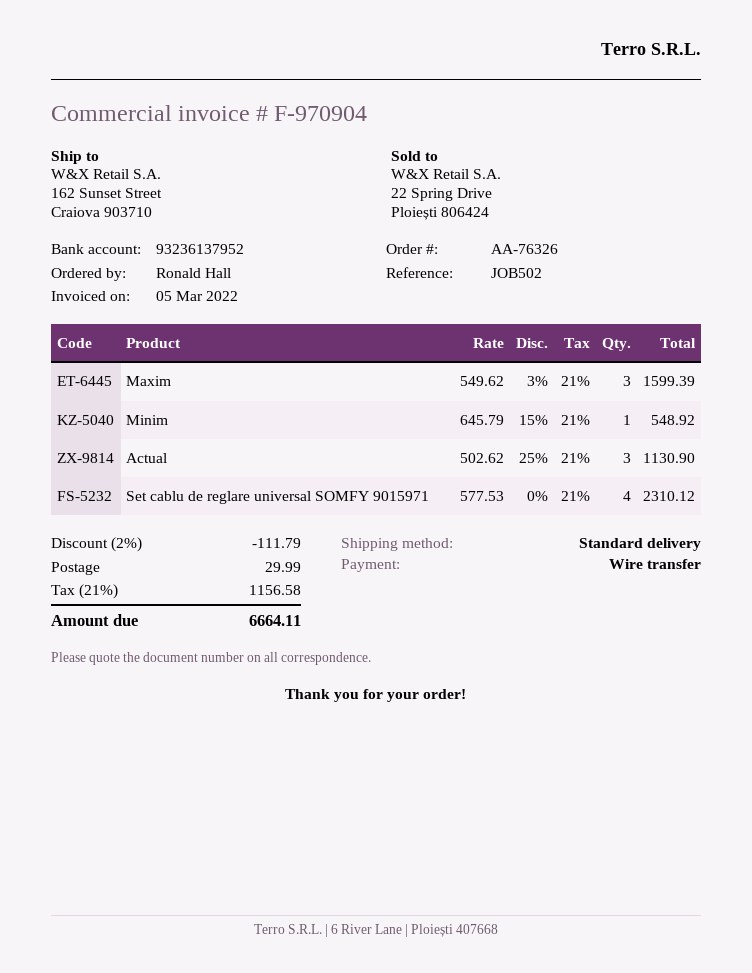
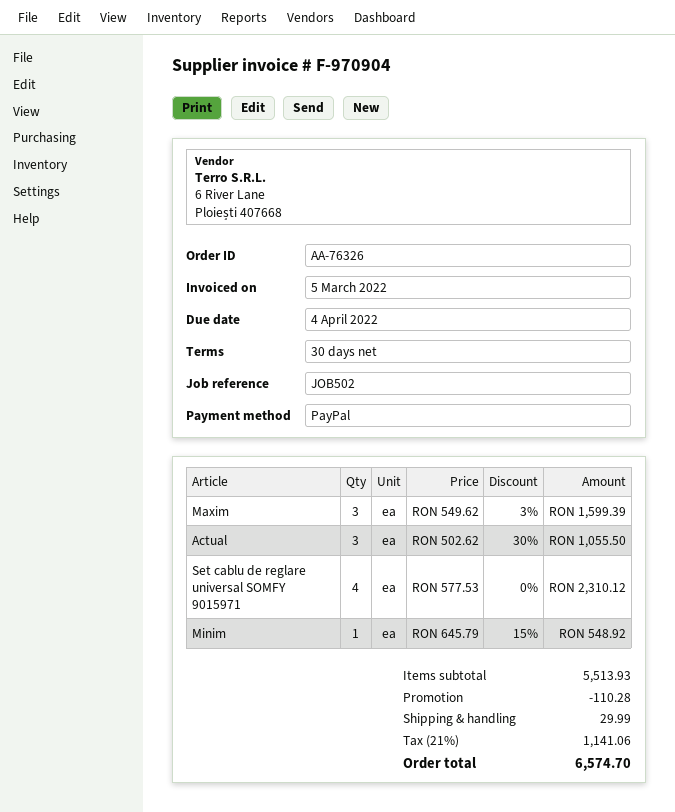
payment method: bank transfer -> PayPal
Actual: 3 x 502.62 - 25% = 1130.90 -> 3 x 502.62 - 30% = 1055.50
discount: 111.79 -> 110.28
tax: 21% = 1156.58 -> 21% = 1141.06
total: 6664.11 -> 6574.70

